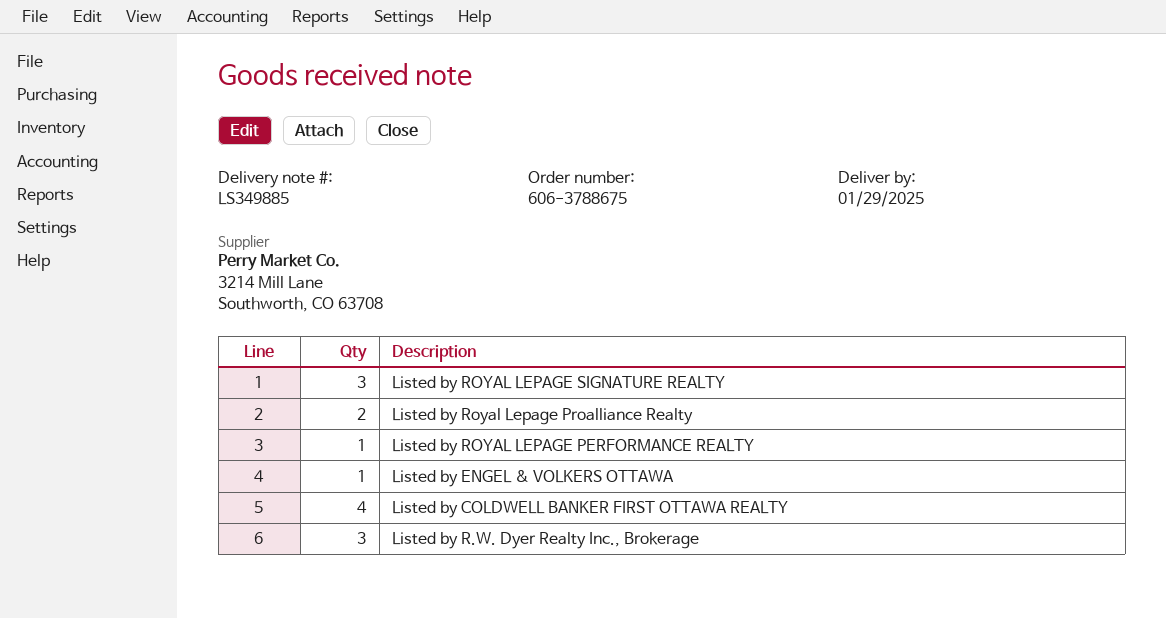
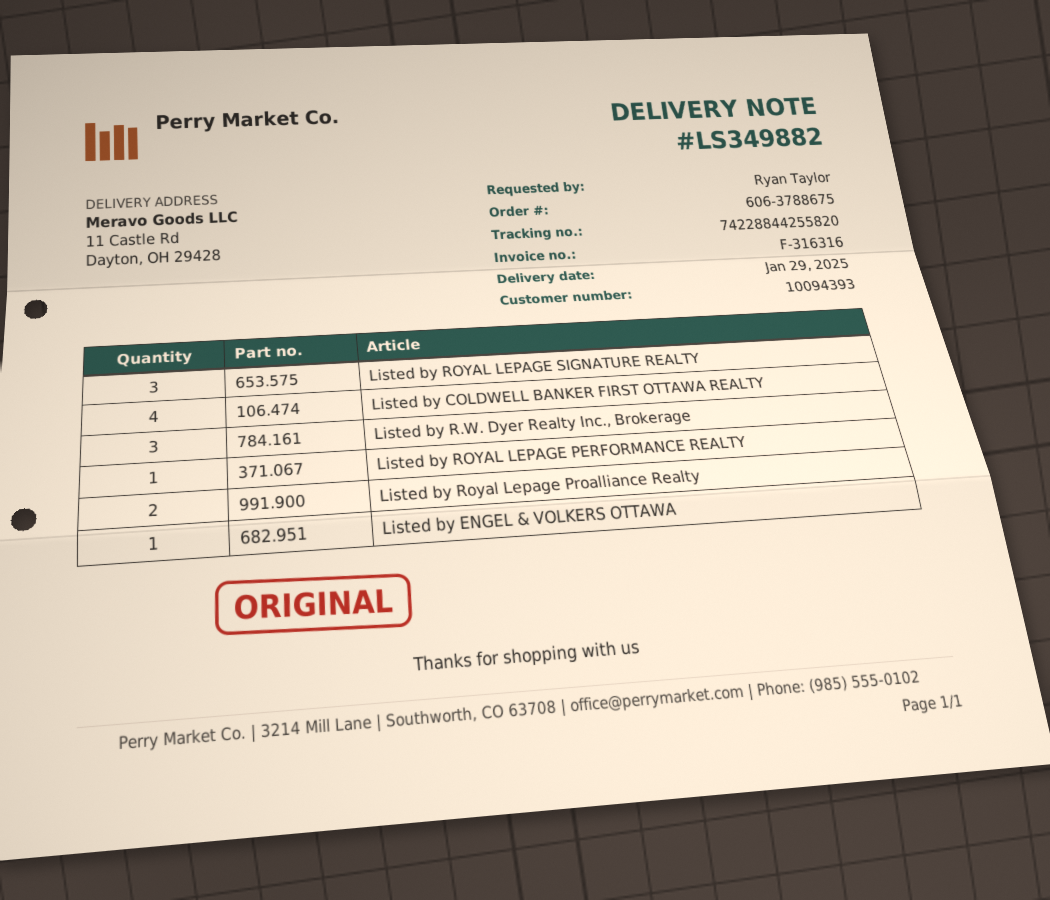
delivery note number: LS349885 -> LS349882

